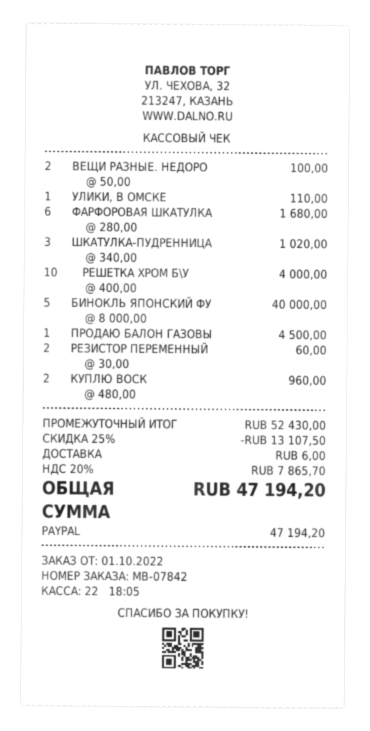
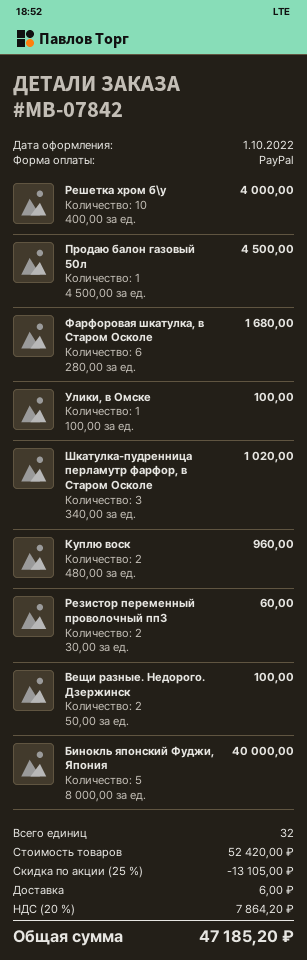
УЛИКИ, В ОМСКЕ: 1 x 110.00 = 110.00 -> 1 x 100.00 = 100.00
subtotal: 52430.00 -> 52420.00
discount: 25% = 13107.50 -> 25% = 13105.00
tax: 20% = 7865.70 -> 20% = 7864.20
total: 47194.20 -> 47185.20

